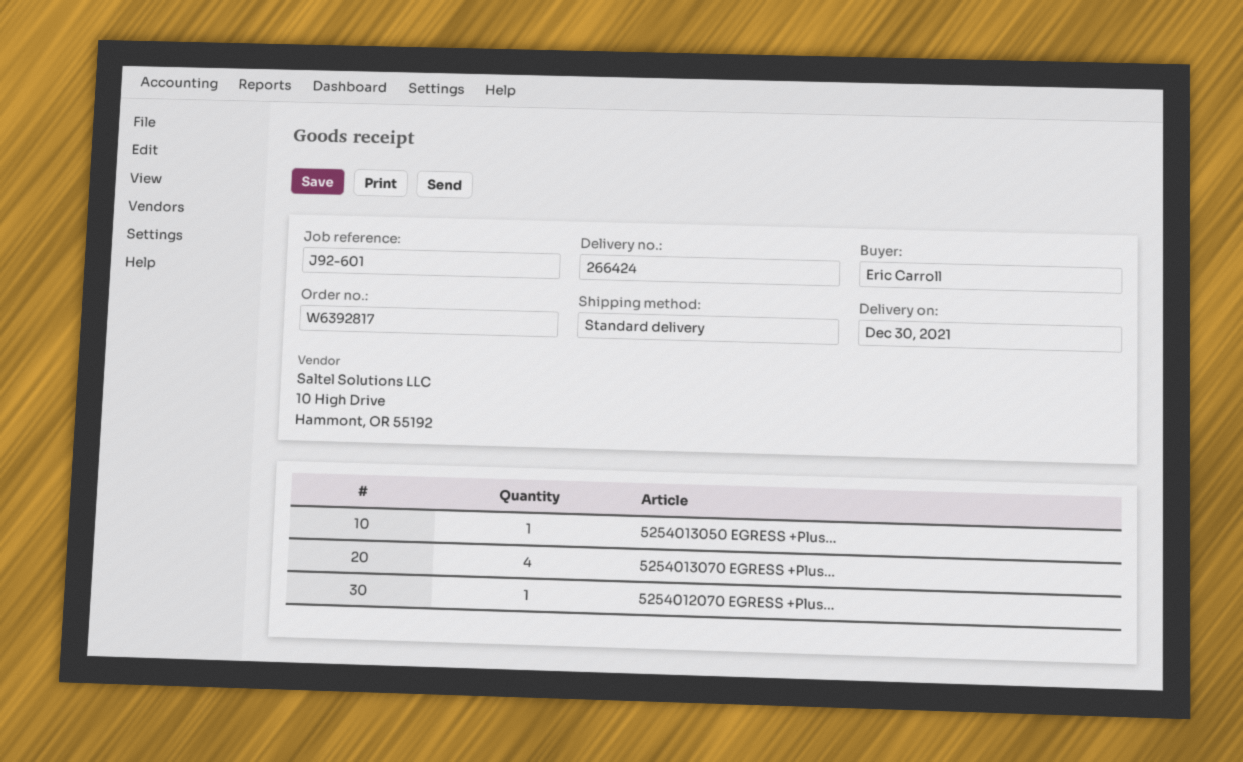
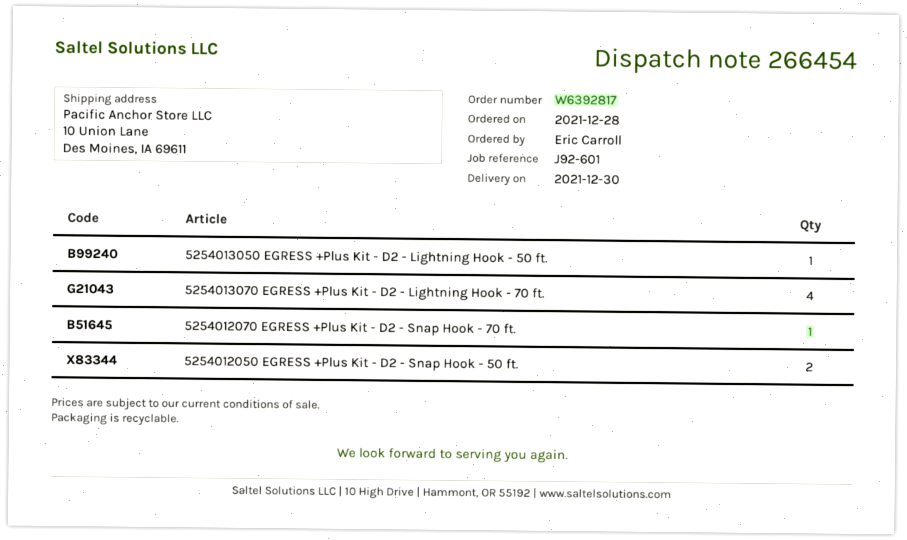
delivery note number: 266424 -> 266454
5254012050 EGRESS +Plus Kit - D2 - Snap Hook - 50 ft.: none -> 2

